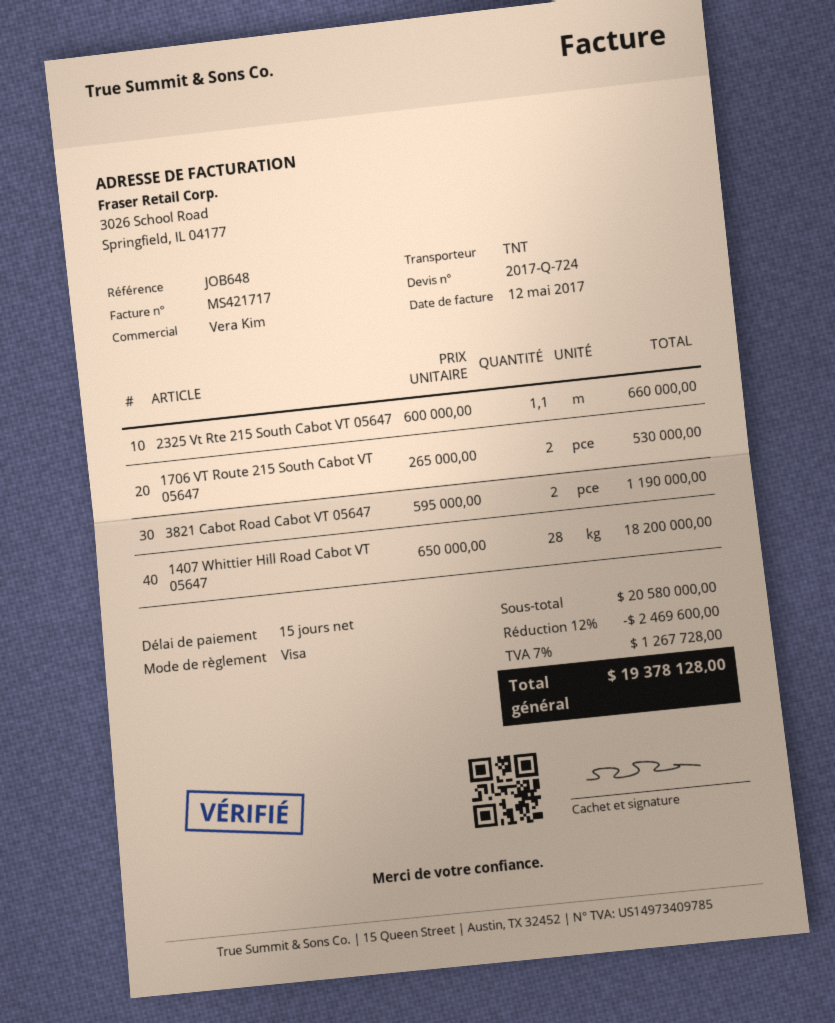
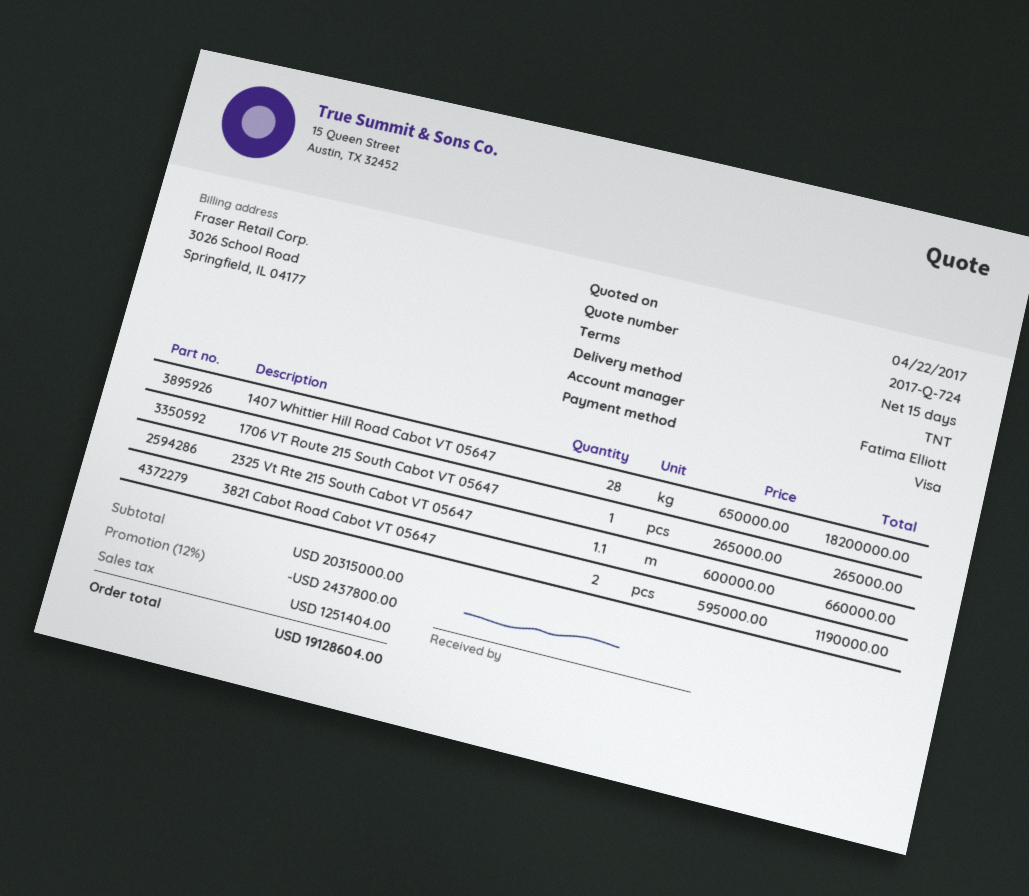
sales rep: Vera Kim -> Fatima Elliott
1706 VT Route 215 South Cabot VT 05647: 2 x 265000.00 = 530000.00 -> 1 x 265000.00 = 265000.00
subtotal: 20580000.00 -> 20315000.00
discount: 12% = 2469600.00 -> 12% = 2437800.00
tax: 1267728.00 -> 1251404.00
total: 19378128.00 -> 19128604.00

